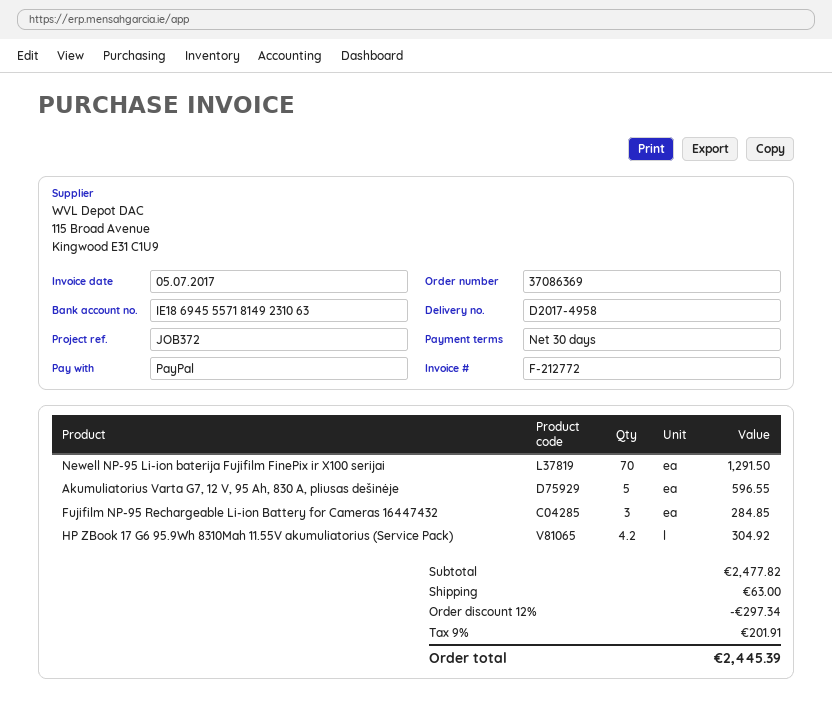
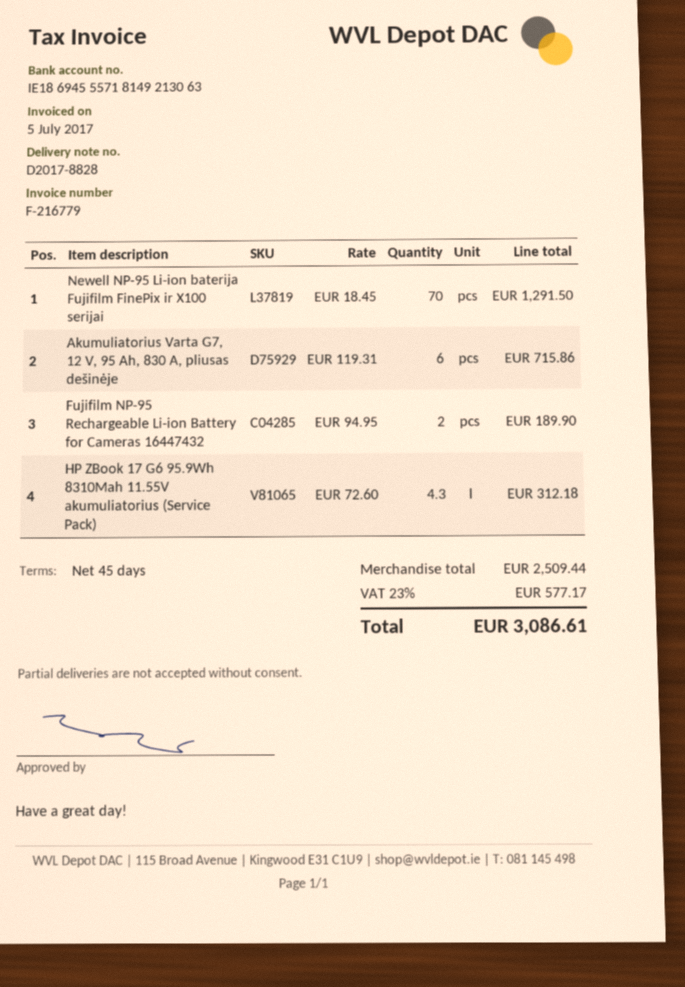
delivery note number: D2017-4958 -> D2017-8828
invoice number: F-212772 -> F-216779
payment terms: 30 days -> 45 days
bank account: IE18694555718149231063 -> IE18694555718149213063
Akumuliatorius Varta G7, 12 V, 95 Ah, 830 A, pliusas dešinėje: 5 for 596.55 -> 6 for 715.86
Fujifilm NP-95 Rechargeable Li-ion Battery for Cameras 16447432: 3 for 284.85 -> 2 for 189.90
HP ZBook 17 G6 95.9Wh 8310Mah 11.55V akumuliatorius (Service Pack): 4.2 for 304.92 -> 4.3 for 312.18
subtotal: 2477.82 -> 2509.44
discount: 12% = 297.34 -> none
shipping: 63.00 -> none
tax: 9% = 201.91 -> 23% = 577.17
total: 2445.39 -> 3086.61

